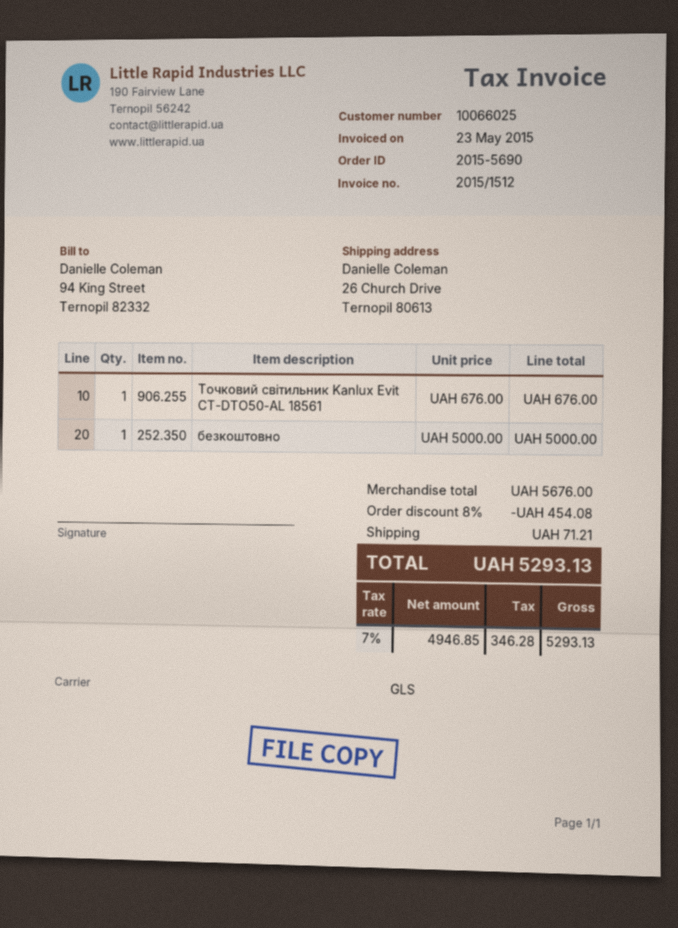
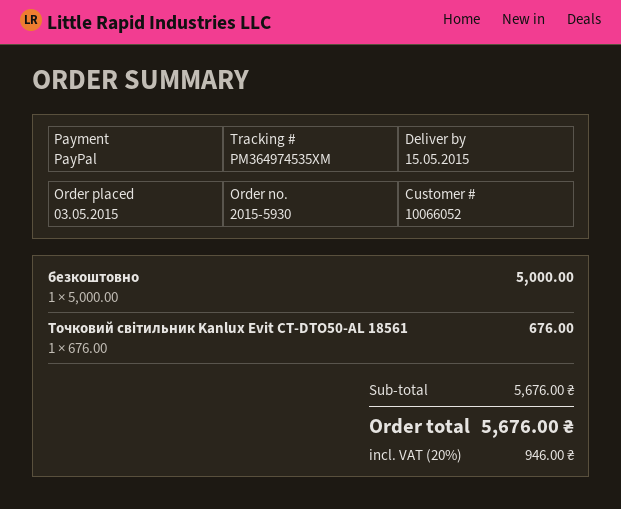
order number: 2015-5690 -> 2015-5930
customer number: 10066025 -> 10066052
discount: 8% = 454.08 -> none
shipping: 71.21 -> none
tax: 7% = 346.28 -> 20% = 946.00
total: 5293.13 -> 5676.00

